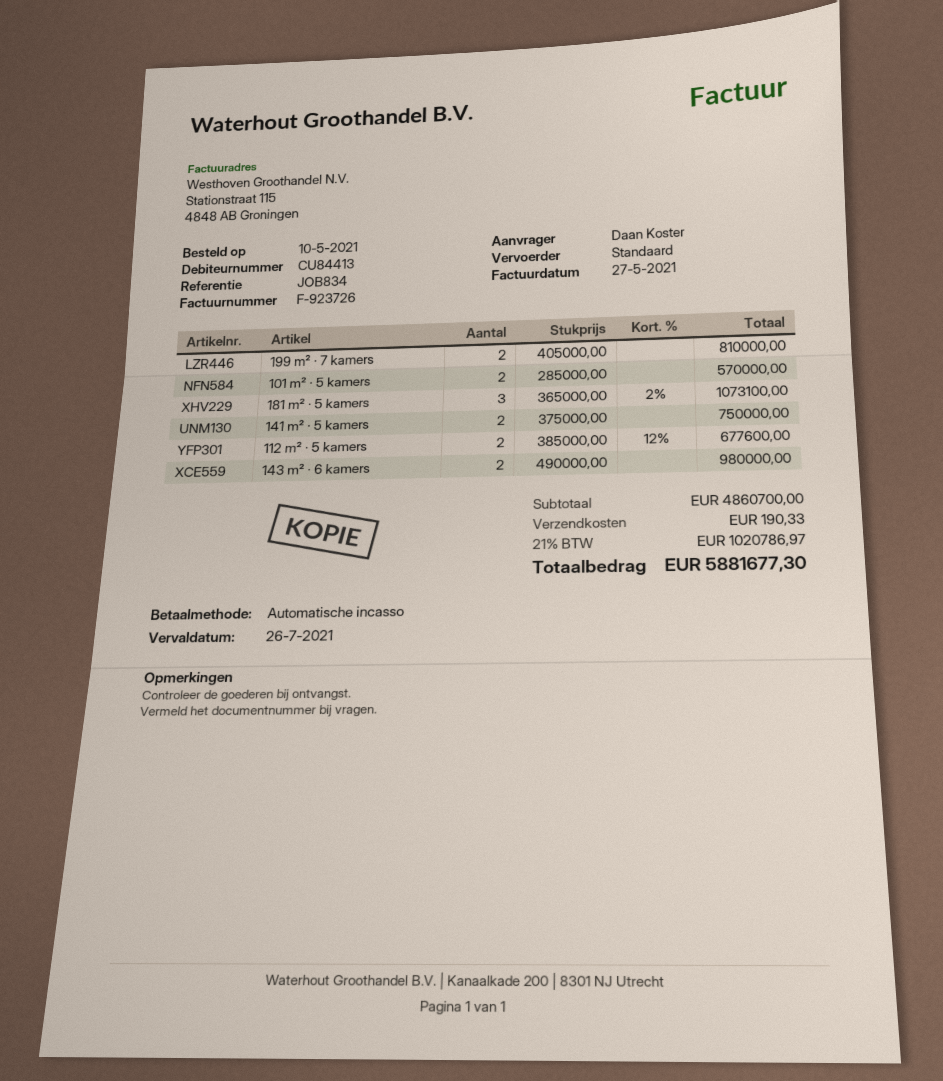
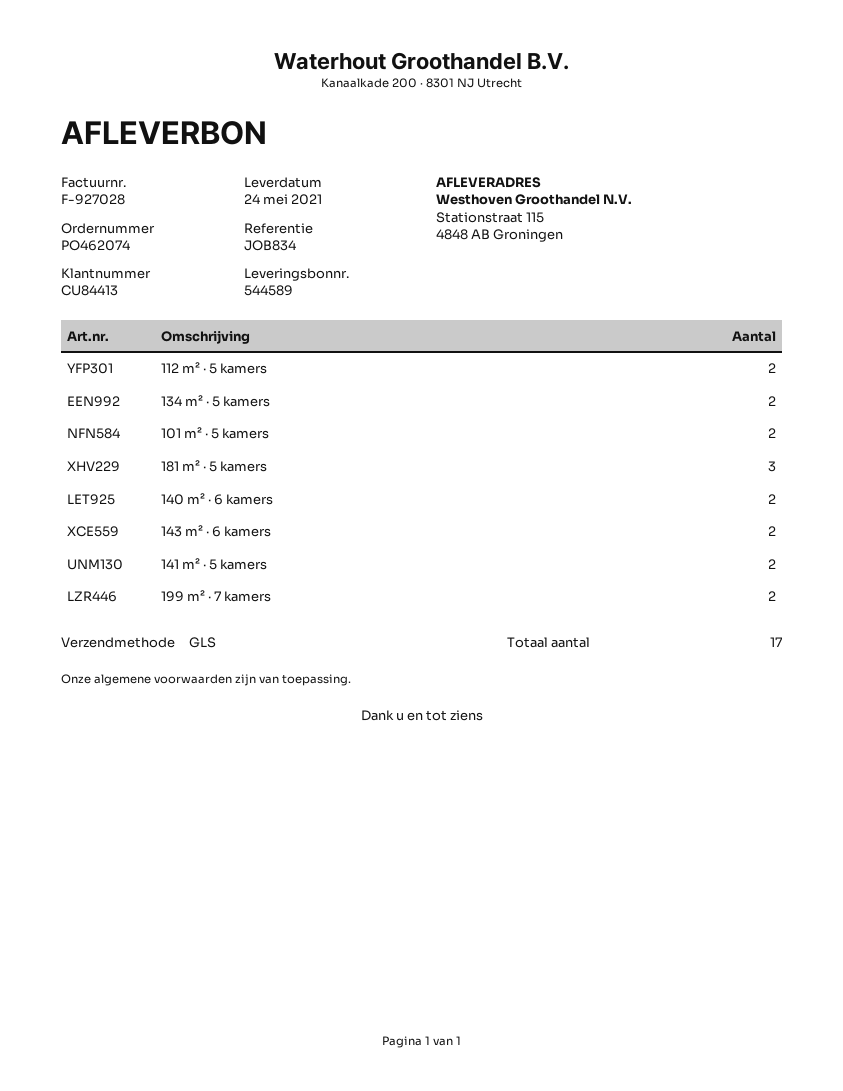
invoice number: F-923726 -> F-927028
shipping method: standard -> GLS
134 m² · 5 kamers: none -> 2
140 m² · 6 kamers: none -> 2

